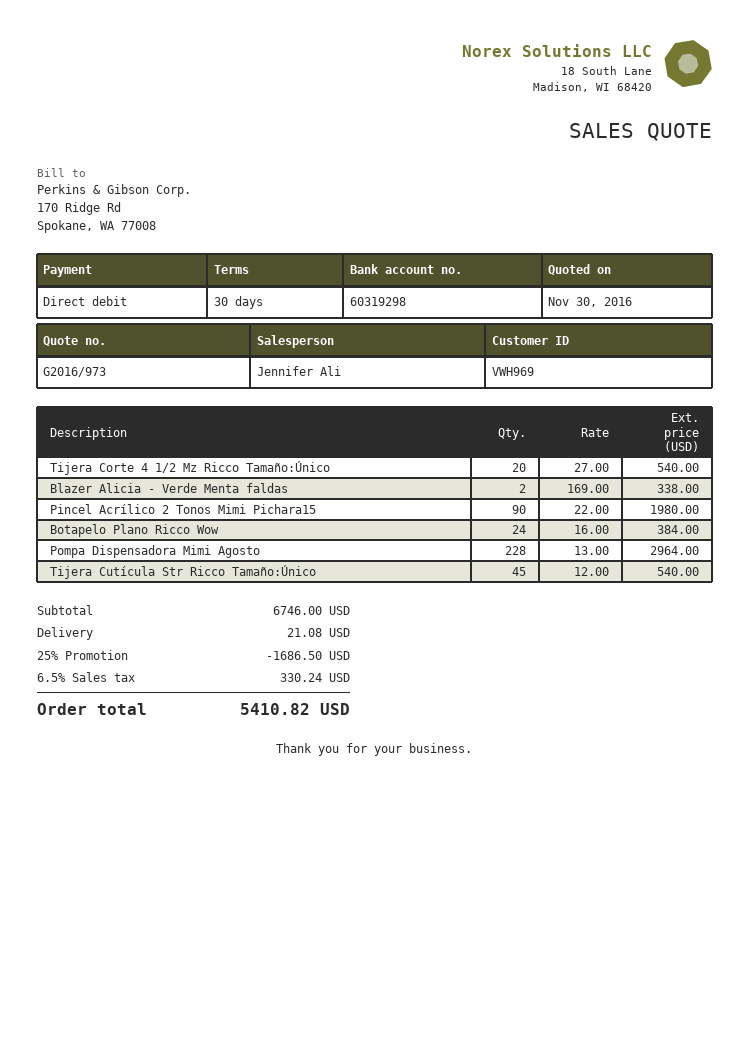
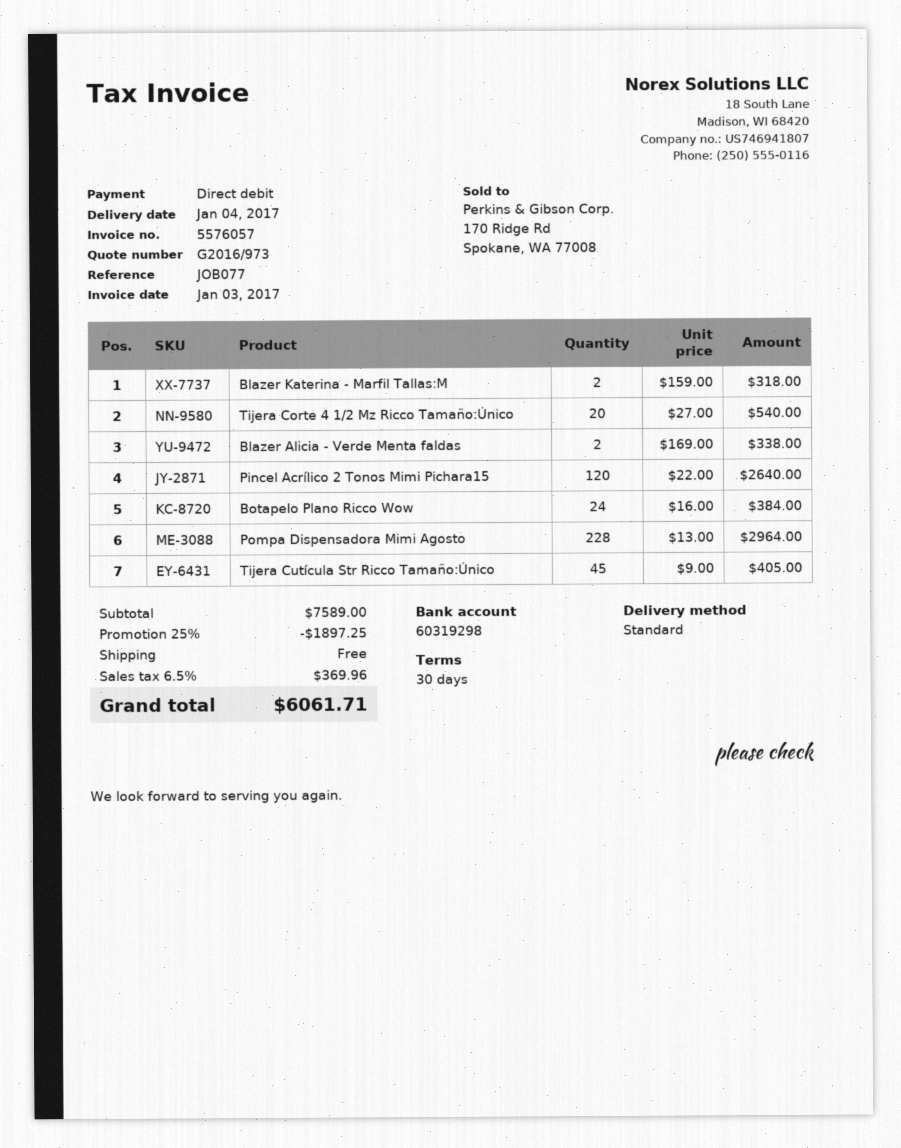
Pincel Acrílico 2 Tonos Mimi Pichara15: 90 x 22.00 = 1980.00 -> 120 x 22.00 = 2640.00
Tijera Cutícula Str Ricco Tamaño:Único: 45 x 12.00 = 540.00 -> 45 x 9.00 = 405.00
Blazer Katerina - Marfil Tallas:M: none -> 2 x 159.00 = 318.00
subtotal: 6746.00 -> 7589.00
discount: 25% = 1686.50 -> 25% = 1897.25
shipping: 21.08 -> 0.00
tax: 6.5% = 330.24 -> 6.5% = 369.96
total: 5410.82 -> 6061.71

